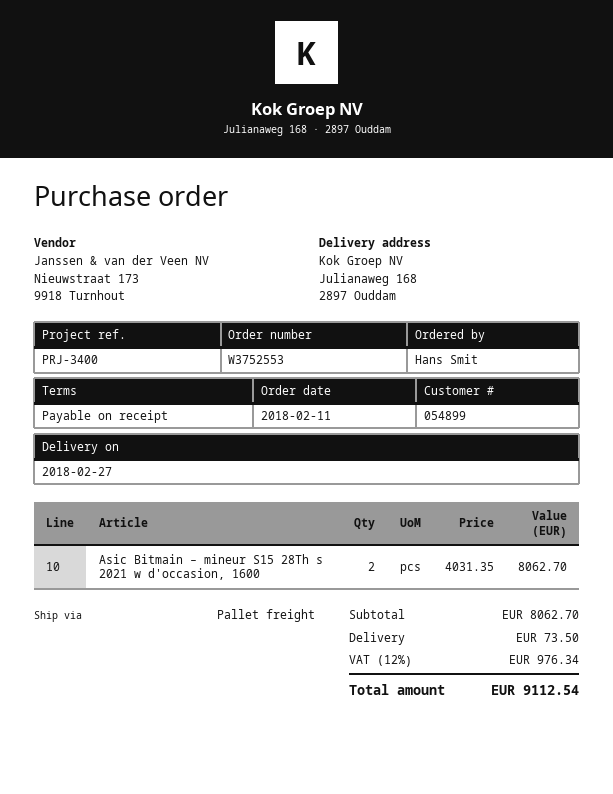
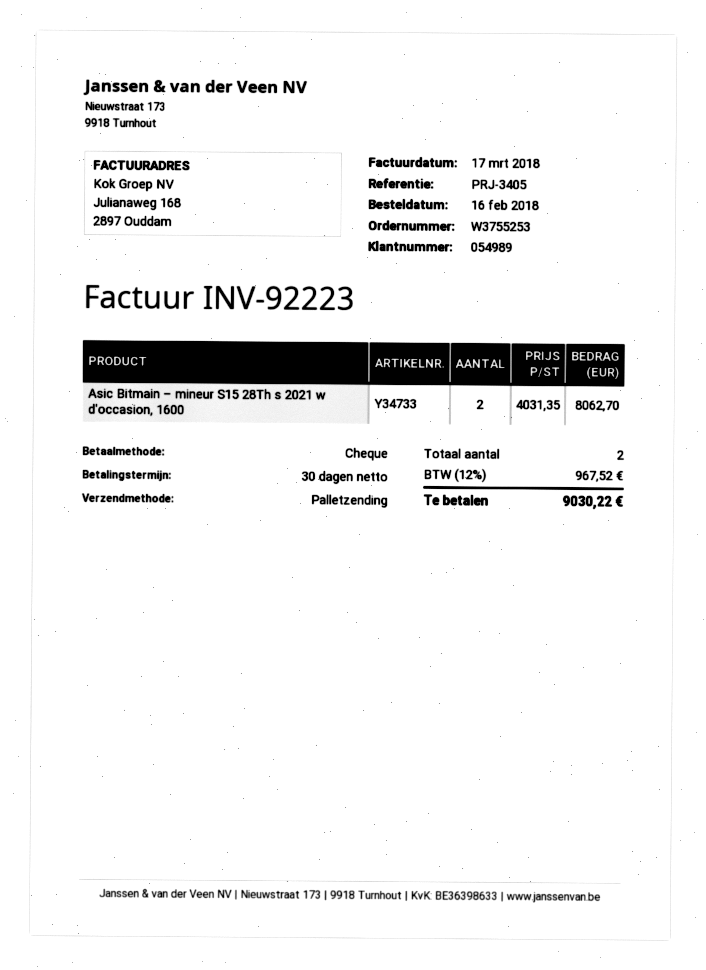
order number: W3752553 -> W3755253
order date: 2018-02-11 -> 2018-02-16
payment terms: on receipt -> 30 days
customer number: 054899 -> 054989
reference: PRJ-3400 -> PRJ-3405
shipping: 73.50 -> none
tax: 12% = 976.34 -> 12% = 967.52
total: 9112.54 -> 9030.22

